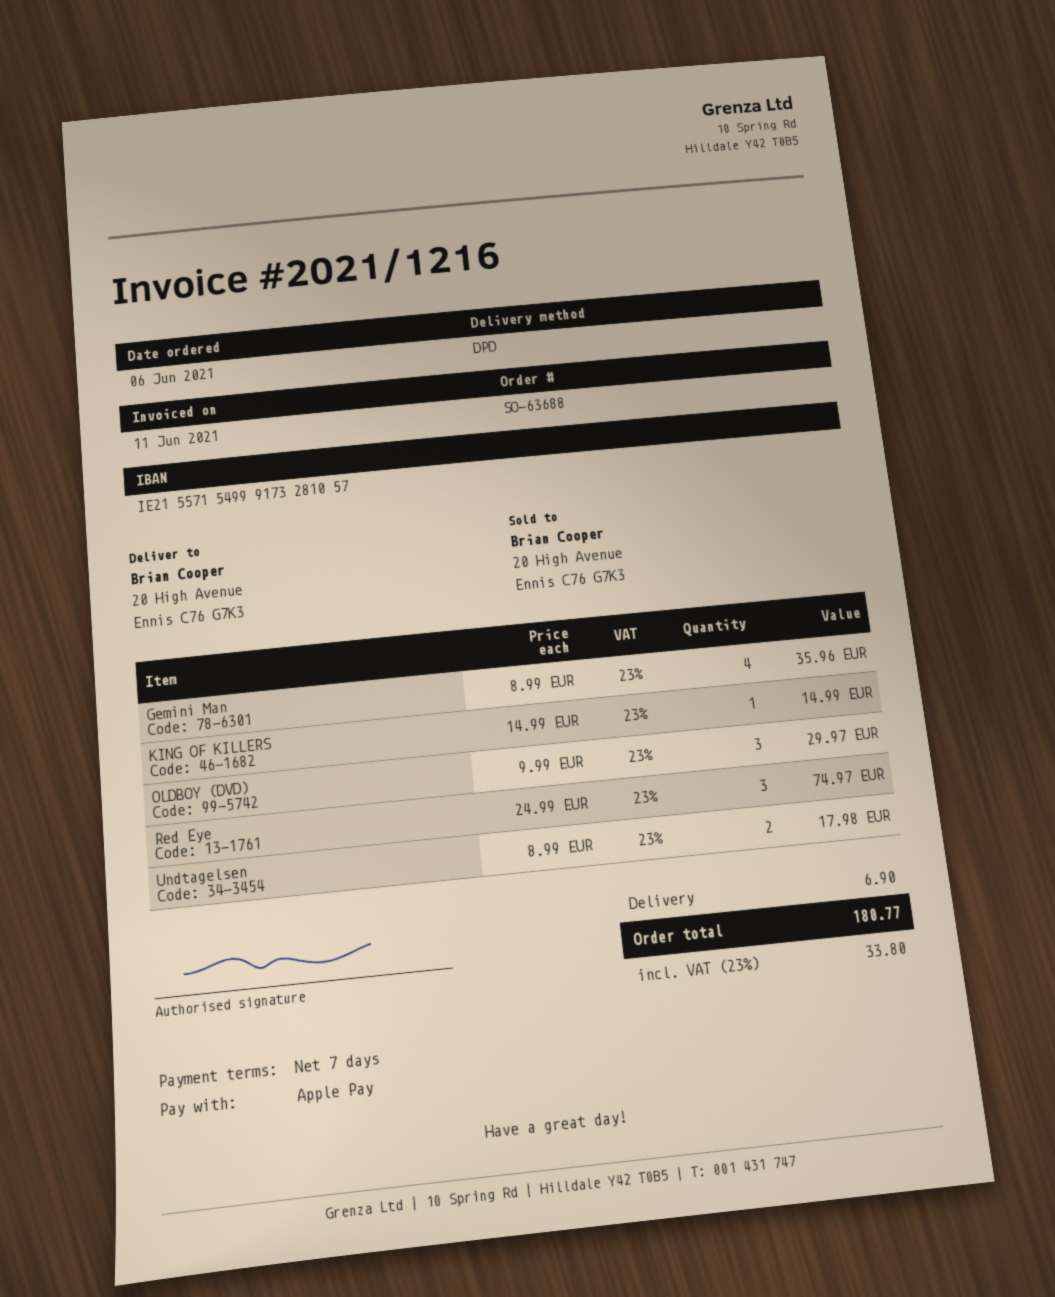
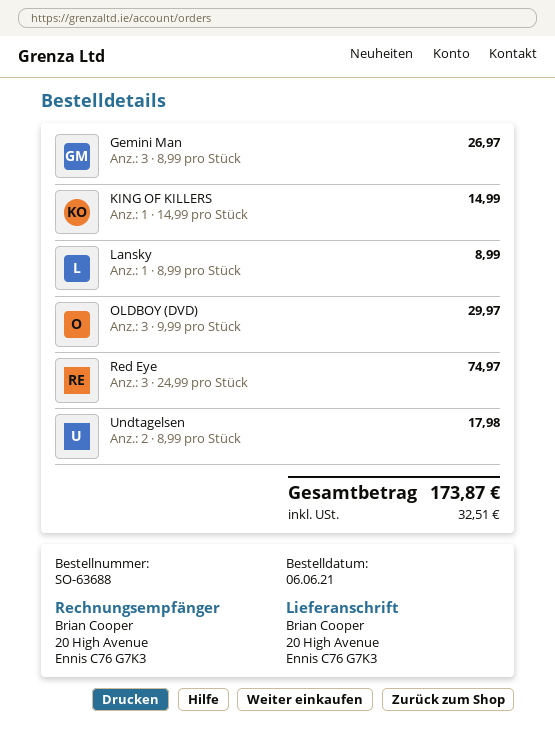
Gemini Man: 4 x 8.99 = 35.96 -> 3 x 8.99 = 26.97
Lansky: none -> 1 x 8.99 = 8.99
shipping: 6.90 -> none
tax: 33.80 -> 32.51
total: 180.77 -> 173.87

